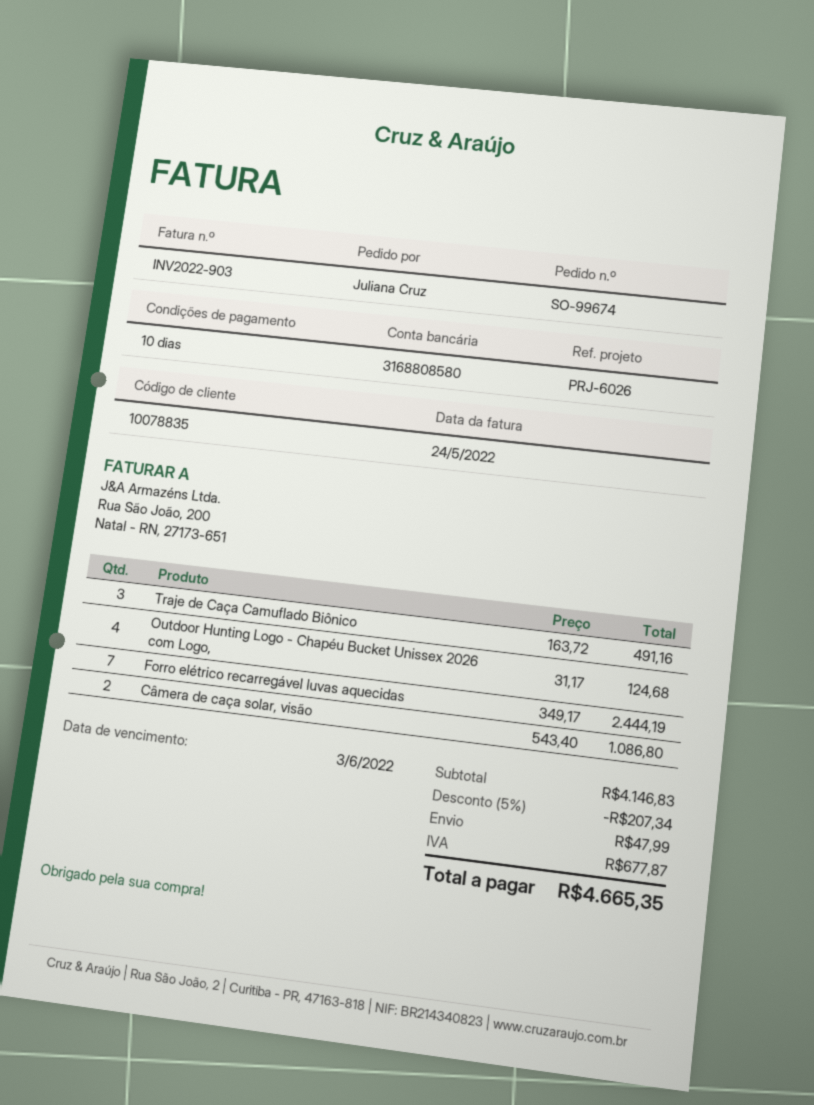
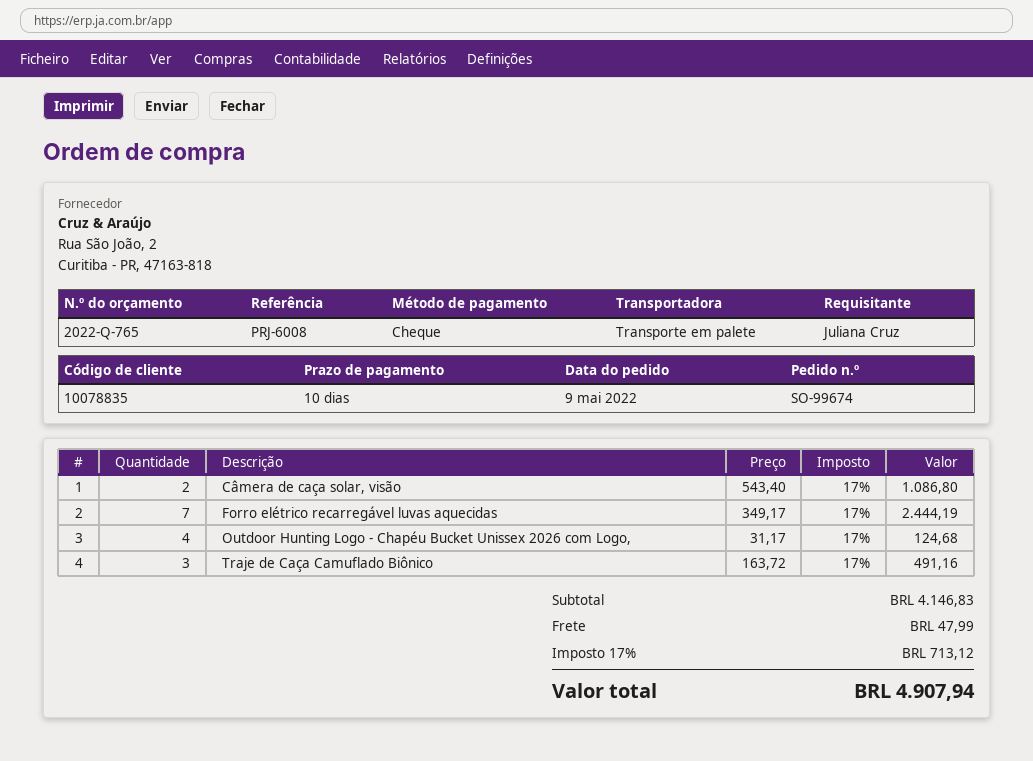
reference: PRJ-6026 -> PRJ-6008
discount: 5% = 207.34 -> none
tax: 677.87 -> 713.12
total: 4665.35 -> 4907.94

